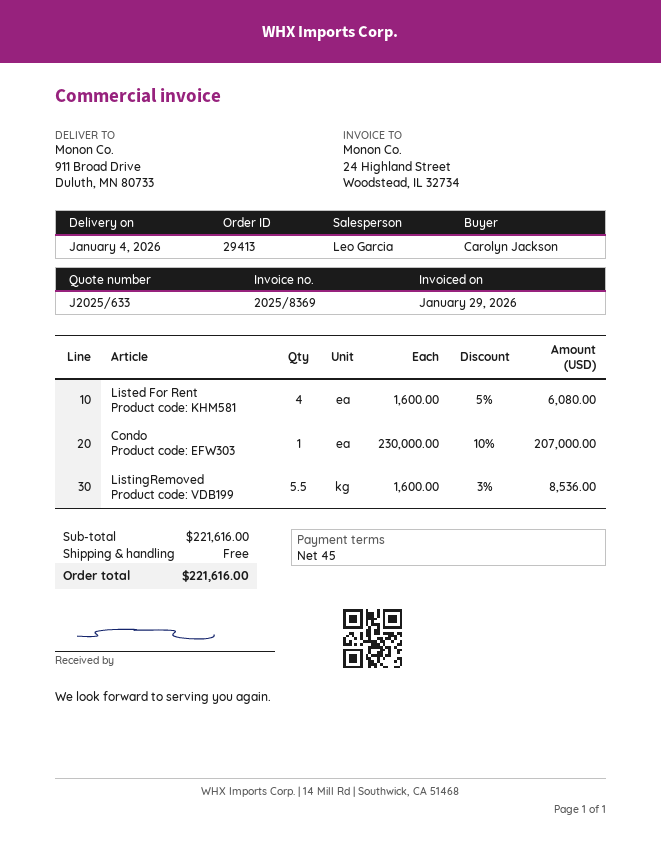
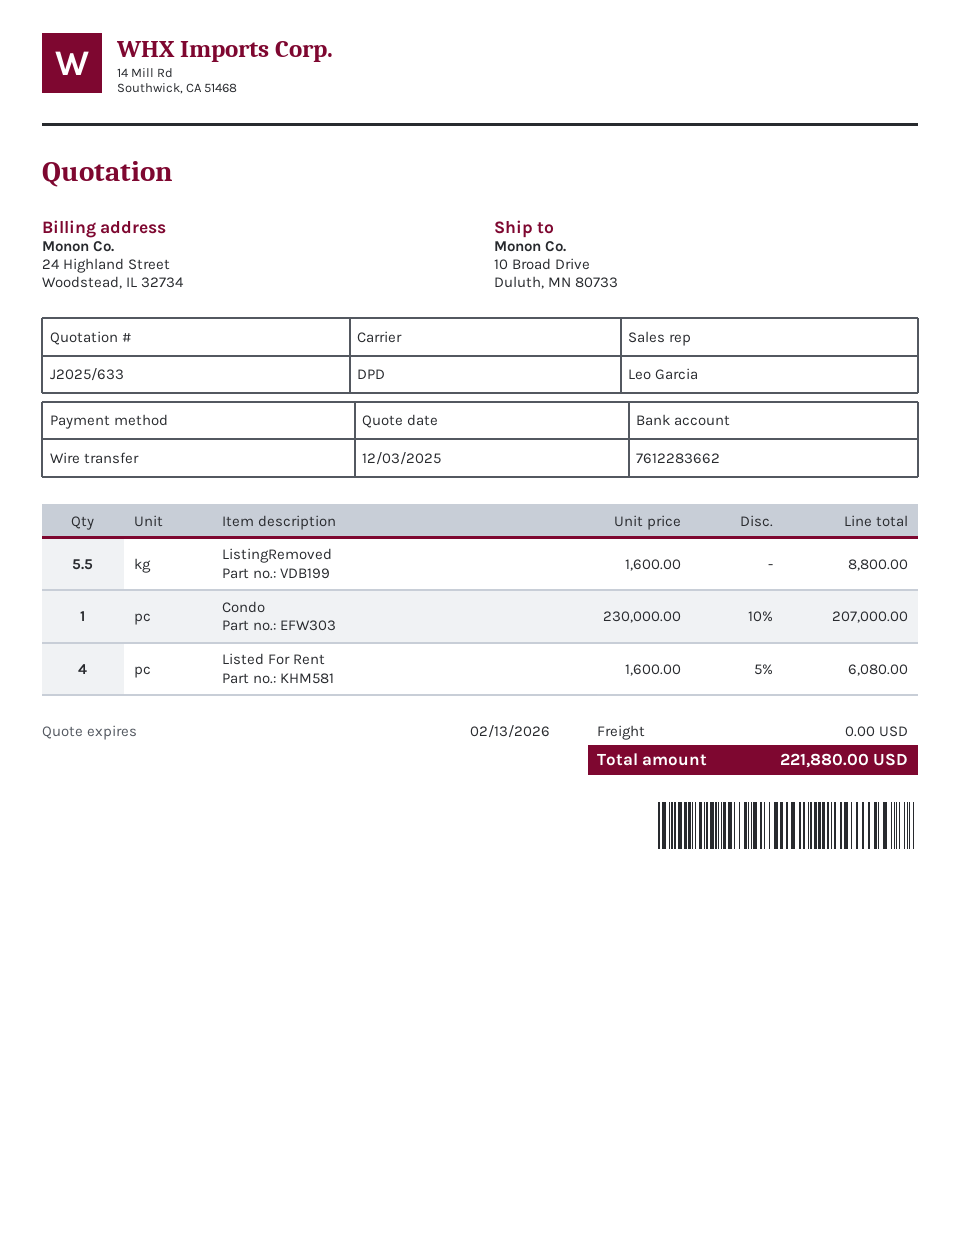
ship to: 911 Broad Drive, Duluth, MN 80733 -> 10 Broad Drive, Duluth, MN 80733
ListingRemoved: 5.5 x 1600.00 - 3% = 8536.00 -> 5.5 x 1600.00 = 8800.00
total: 221616.00 -> 221880.00

